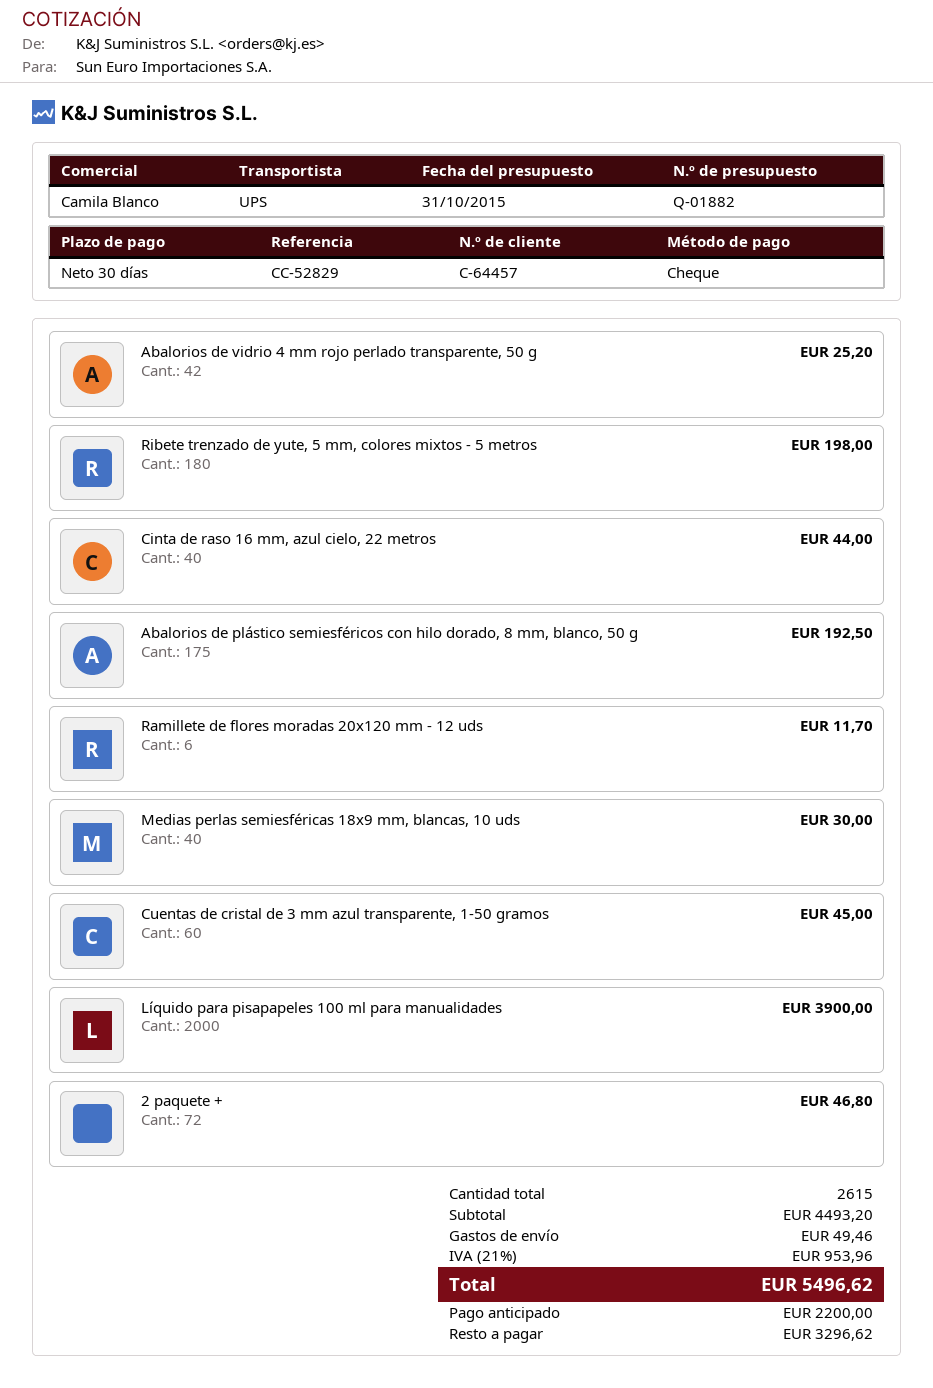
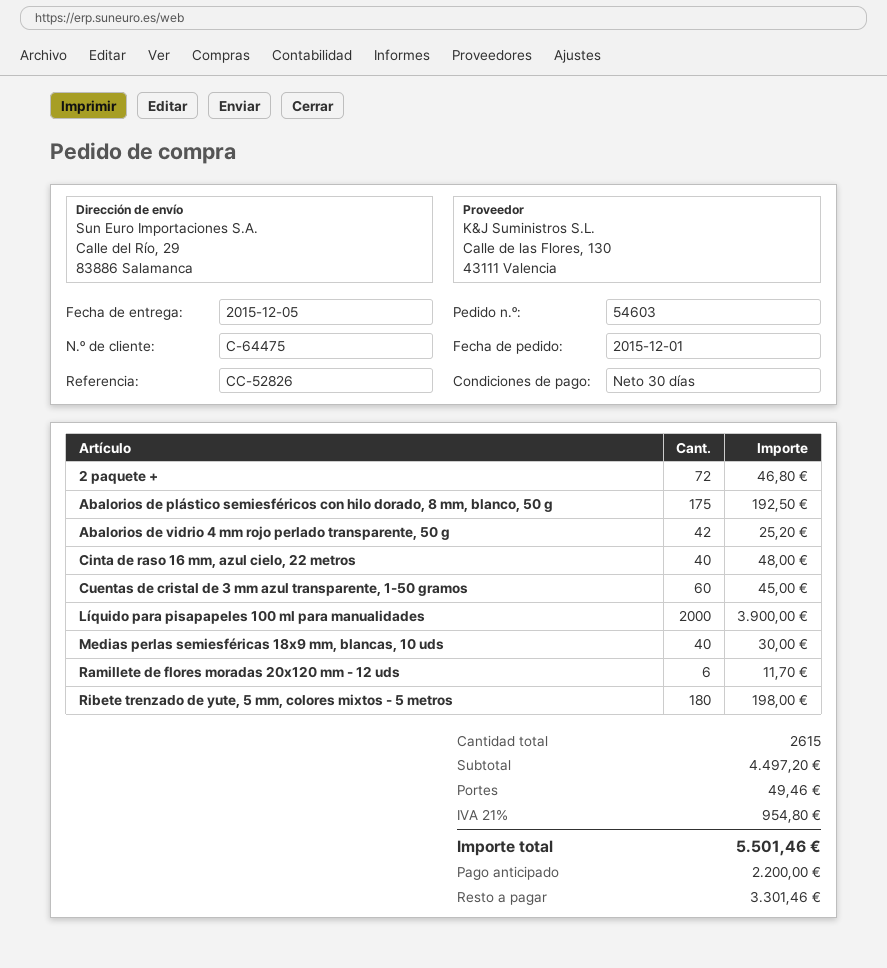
customer number: C-64457 -> C-64475
reference: CC-52829 -> CC-52826
Cinta de raso 16 mm, azul cielo, 22 metros: 40 for 44.00 -> 40 for 48.00
subtotal: 4493.20 -> 4497.20
tax: 21% = 953.96 -> 21% = 954.80
total: 5496.62 -> 5501.46
balance: 3296.62 -> 3301.46

